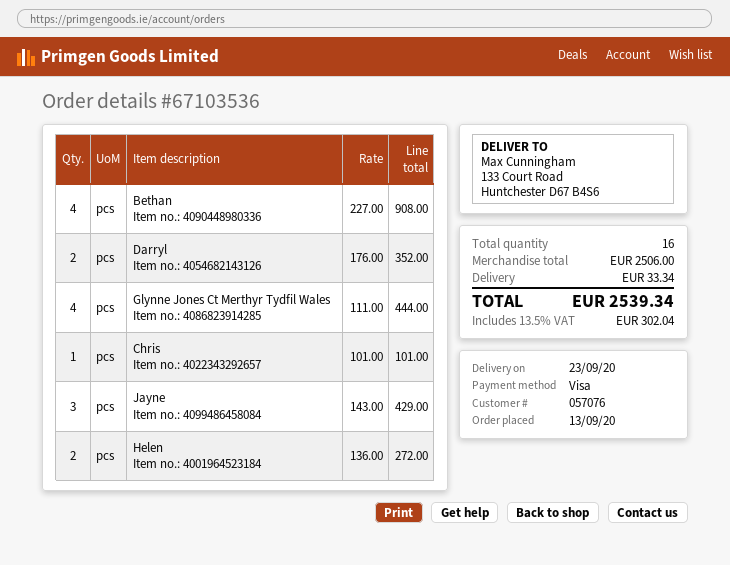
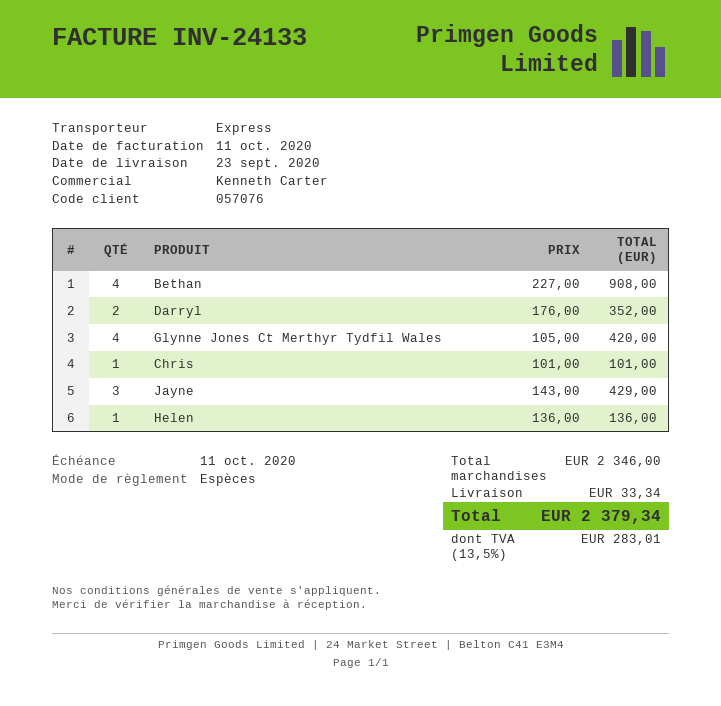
payment method: Visa -> cash
Glynne Jones Ct Merthyr Tydfil Wales: 4 x 111.00 = 444.00 -> 4 x 105.00 = 420.00
Helen: 2 x 136.00 = 272.00 -> 1 x 136.00 = 136.00
subtotal: 2506.00 -> 2346.00
tax: 13.5% = 302.04 -> 13.5% = 283.01
total: 2539.34 -> 2379.34

